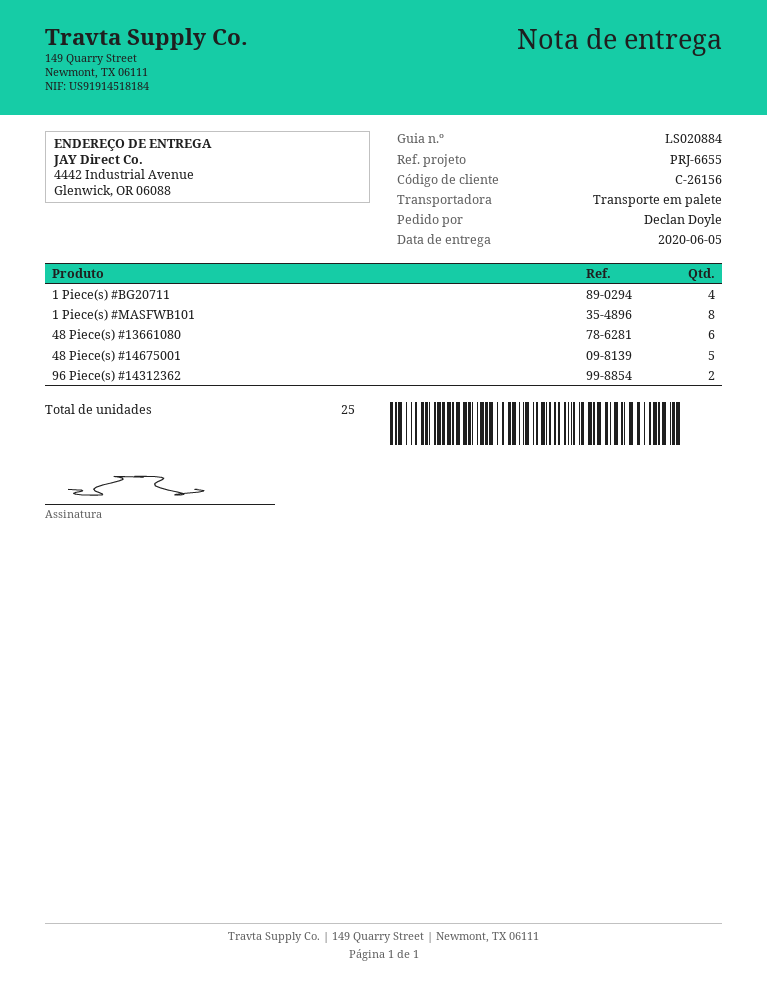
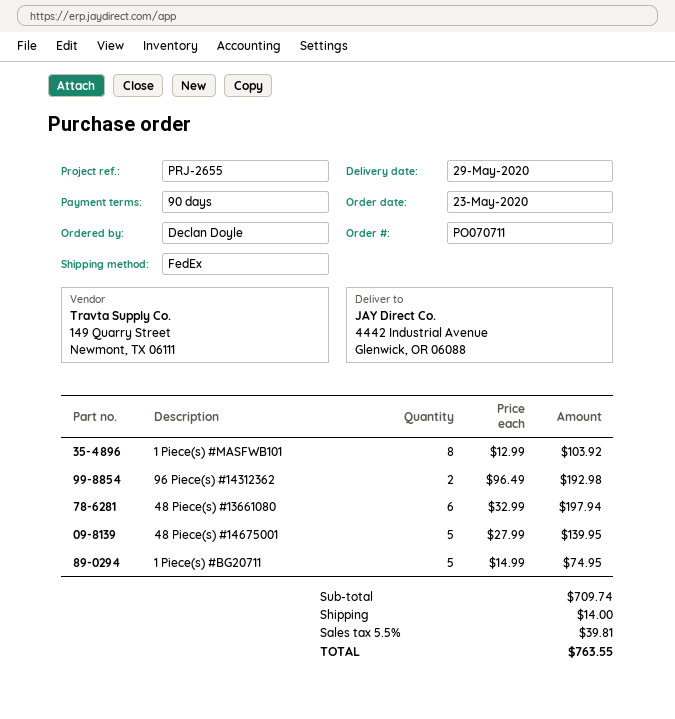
delivery date: 2020-06-05 -> 2020-05-29
reference: PRJ-6655 -> PRJ-2655
shipping method: pallet freight -> FedEx
1 Piece(s) #BG20711: 4 -> 5

